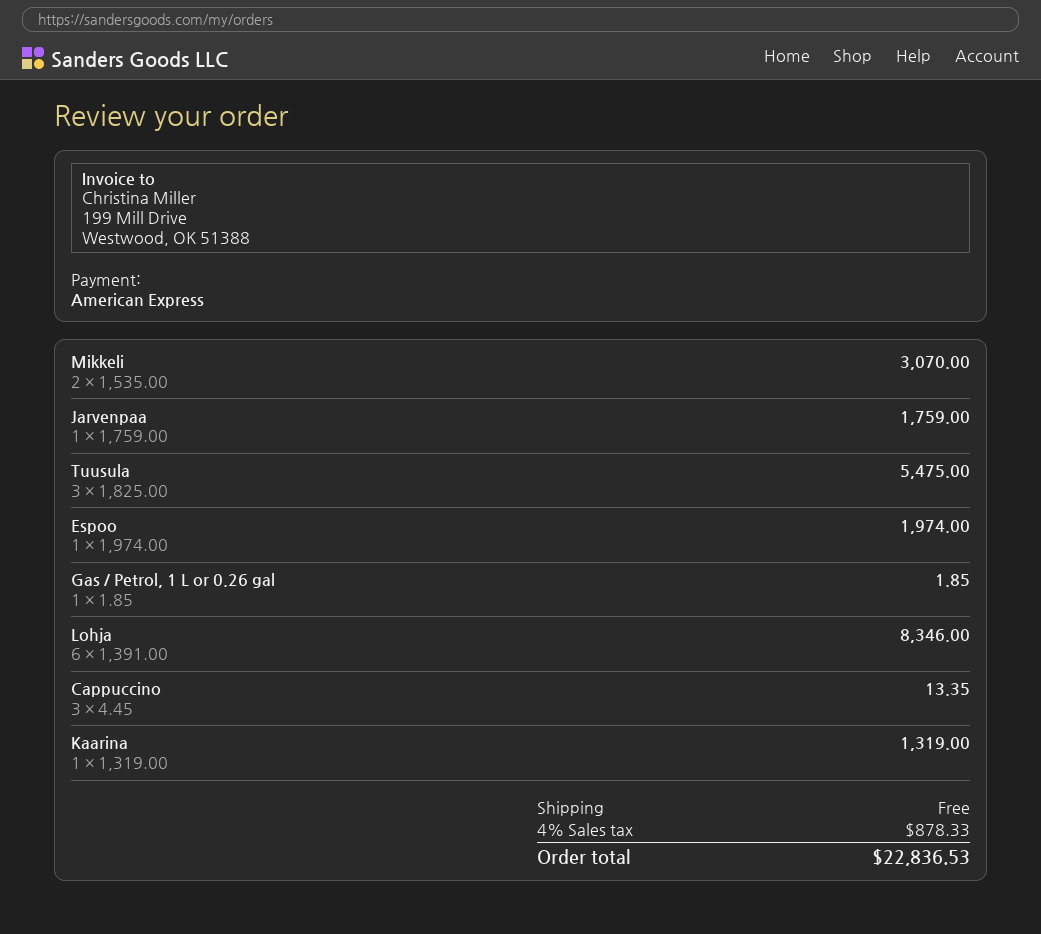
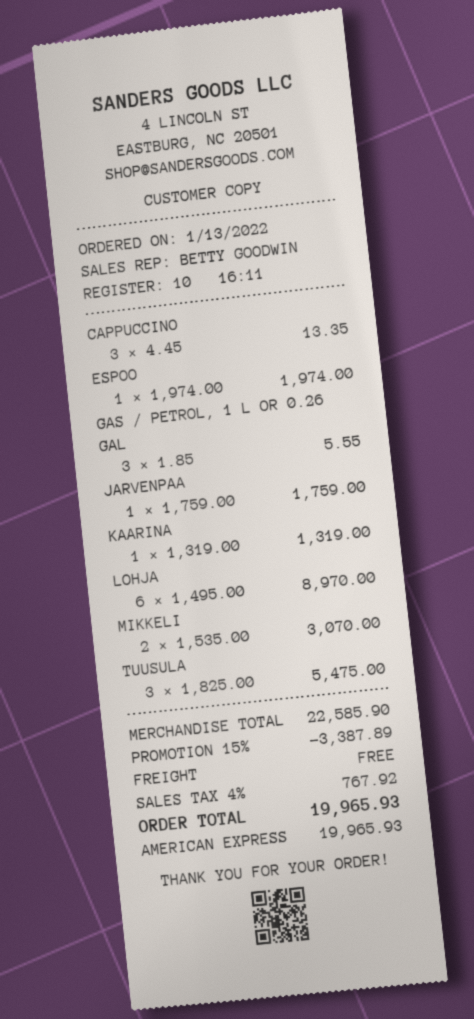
Gas / Petrol, 1 L or 0.26 gal: 1 x 1.85 = 1.85 -> 3 x 1.85 = 5.55
Lohja: 6 x 1391.00 = 8346.00 -> 6 x 1495.00 = 8970.00
discount: none -> 15% = 3387.89
tax: 4% = 878.33 -> 4% = 767.92
total: 22836.53 -> 19965.93

